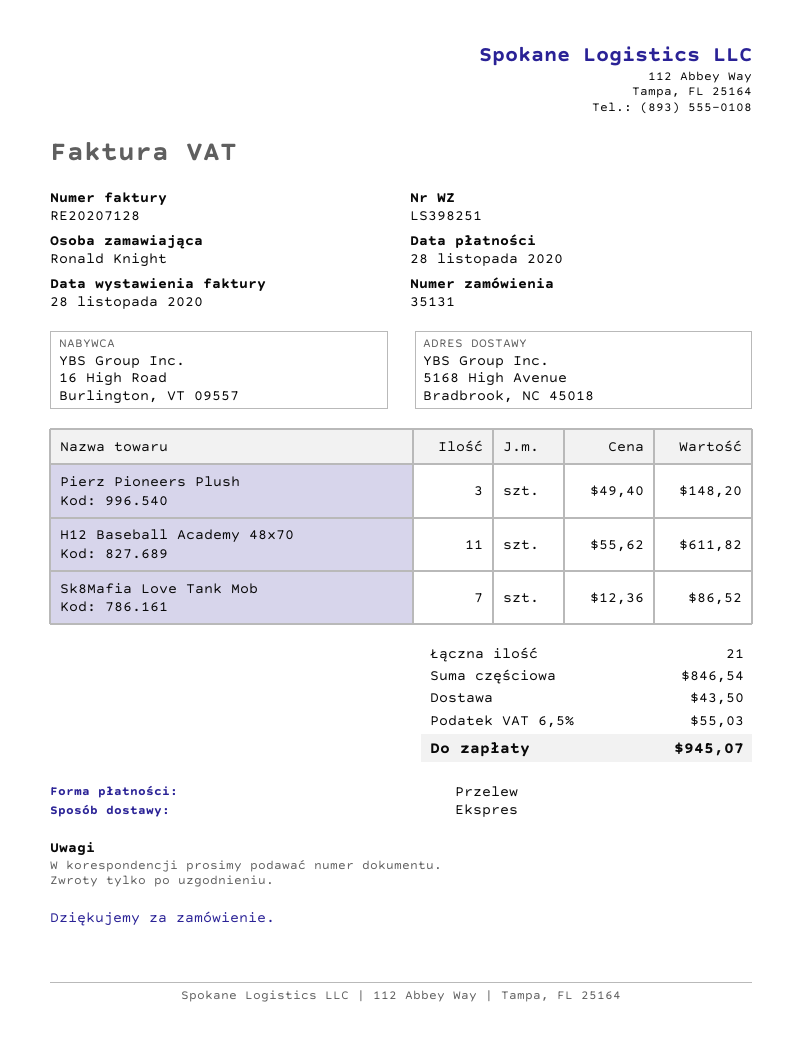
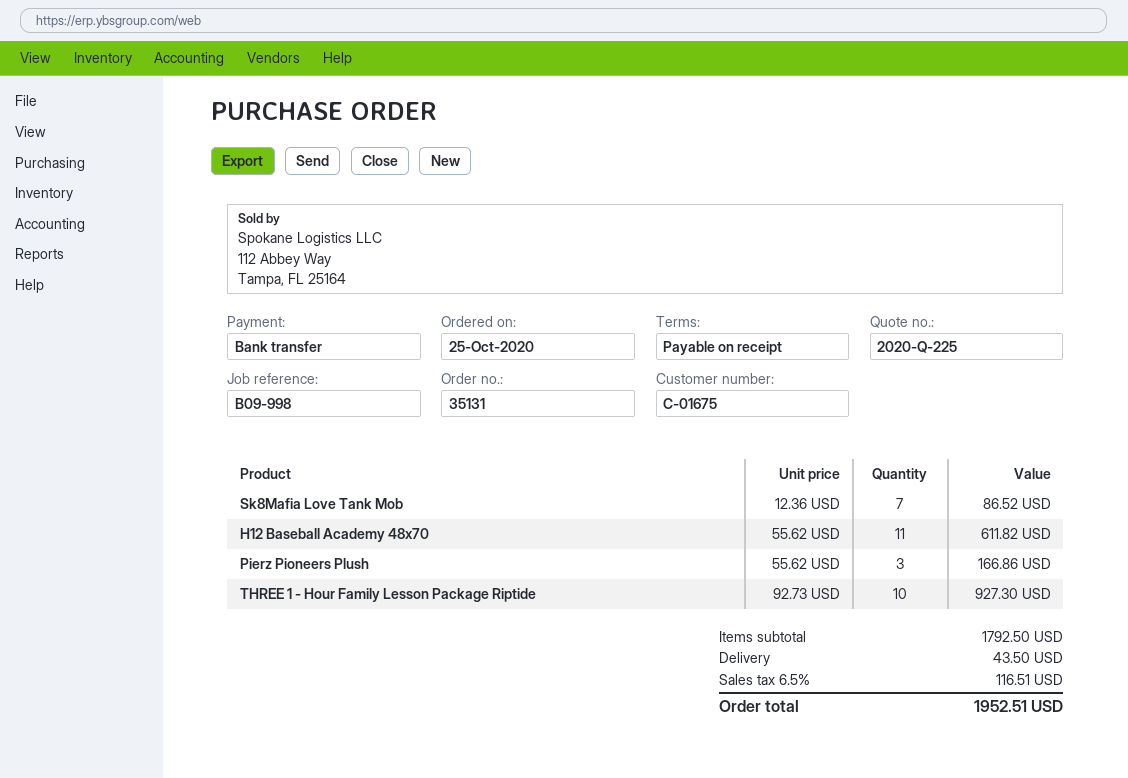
Pierz Pioneers Plush: 3 x 49.40 = 148.20 -> 3 x 55.62 = 166.86
THREE 1 - Hour Family Lesson Package Riptide: none -> 10 x 92.73 = 927.30
subtotal: 846.54 -> 1792.50
tax: 6.5% = 55.03 -> 6.5% = 116.51
total: 945.07 -> 1952.51

